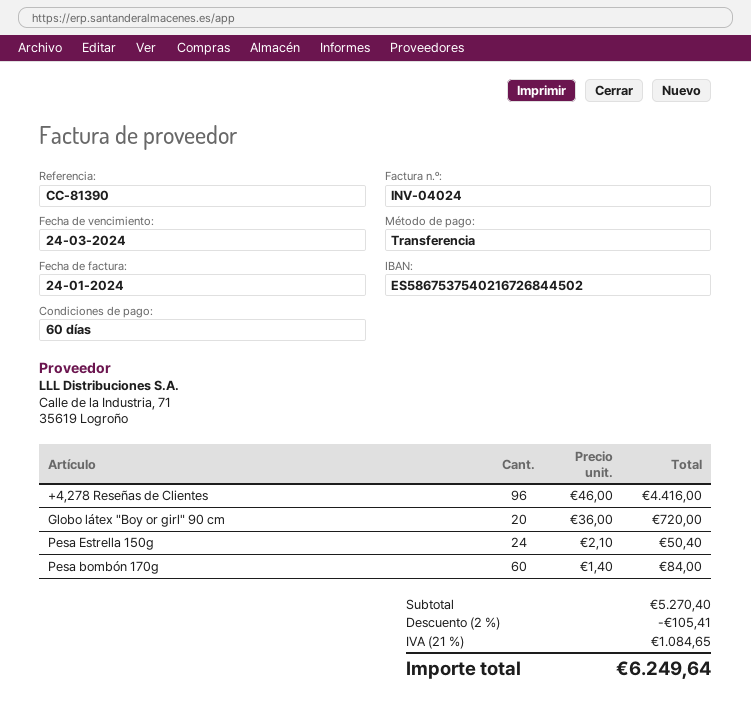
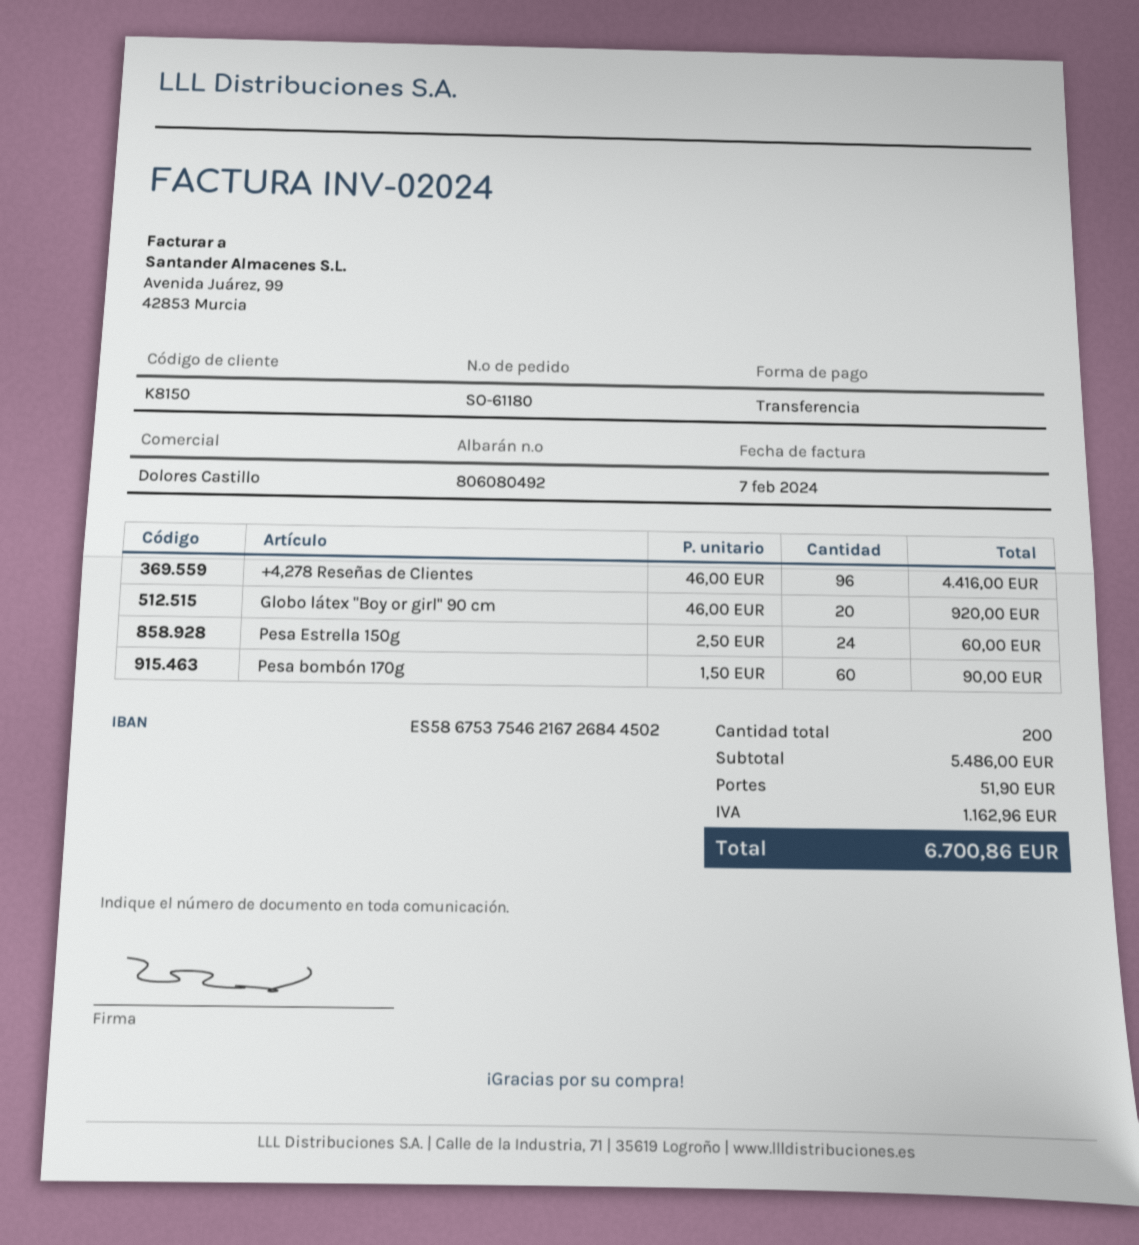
invoice number: INV-04024 -> INV-02024
invoice date: 2024-01-24 -> 2024-02-07
bank account: ES5867537540216726844502 -> ES5867537546216726844502
Globo látex "Boy or girl" 90 cm: 20 x 36.00 = 720.00 -> 20 x 46.00 = 920.00
Pesa Estrella 150g: 24 x 2.10 = 50.40 -> 24 x 2.50 = 60.00
Pesa bombón 170g: 60 x 1.40 = 84.00 -> 60 x 1.50 = 90.00
subtotal: 5270.40 -> 5486.00
discount: 2% = 105.41 -> none
shipping: none -> 51.90
tax: 1084.65 -> 1162.96
total: 6249.64 -> 6700.86

